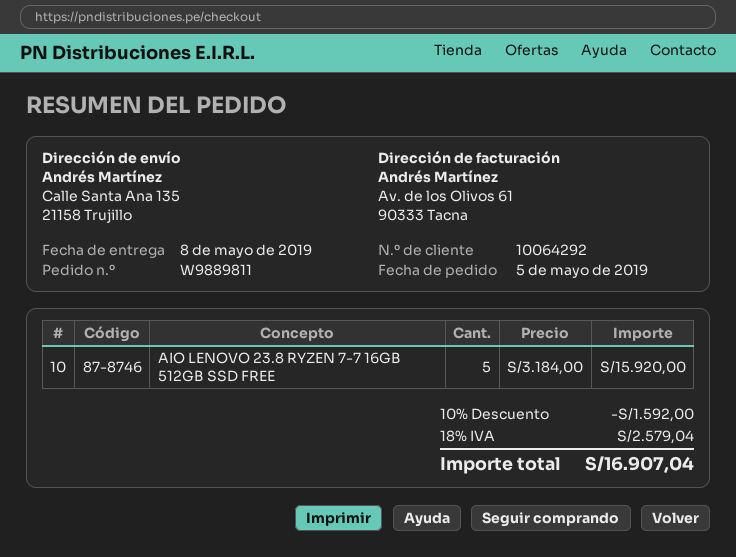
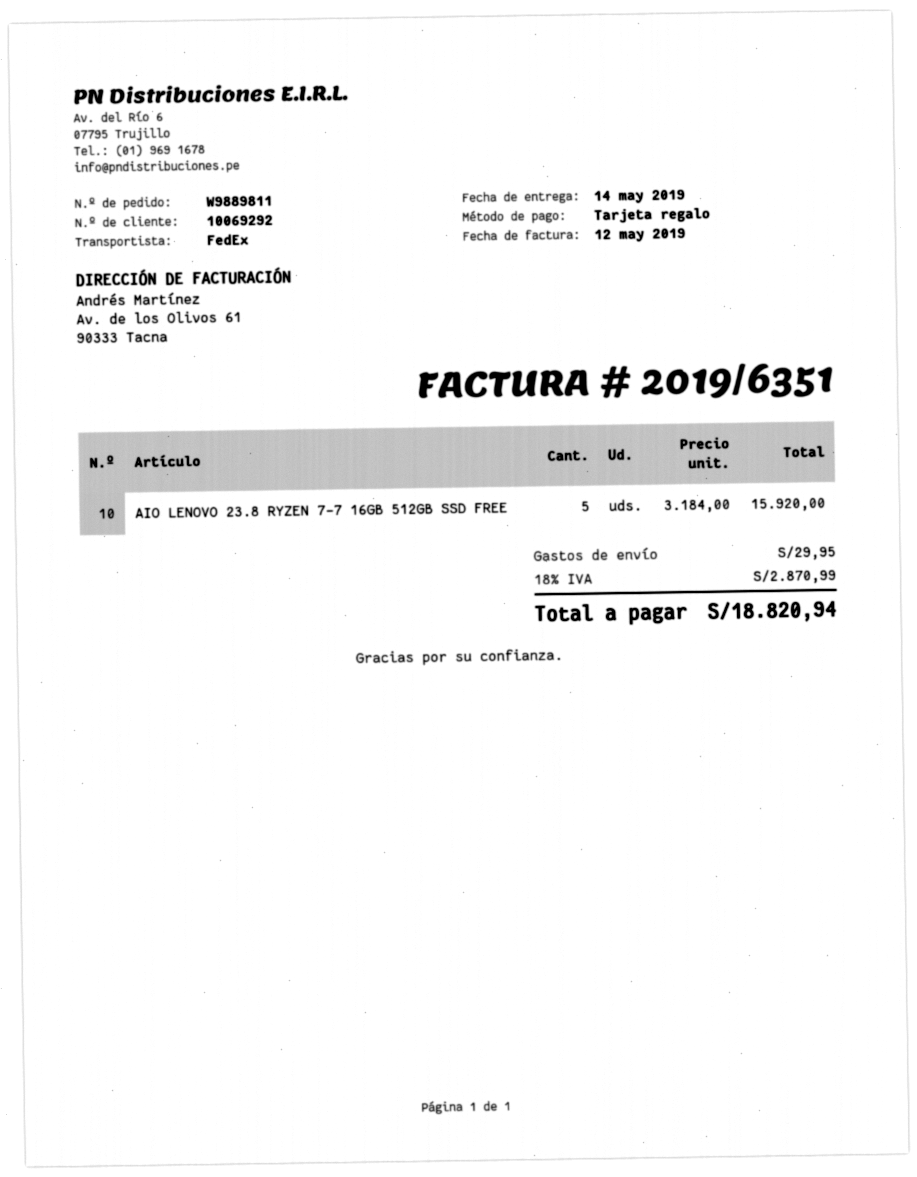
delivery date: 2019-05-08 -> 2019-05-14
customer number: 10064292 -> 10069292
discount: 10% = 1592.00 -> none
shipping: none -> 29.95
tax: 18% = 2579.04 -> 18% = 2870.99
total: 16907.04 -> 18820.94

